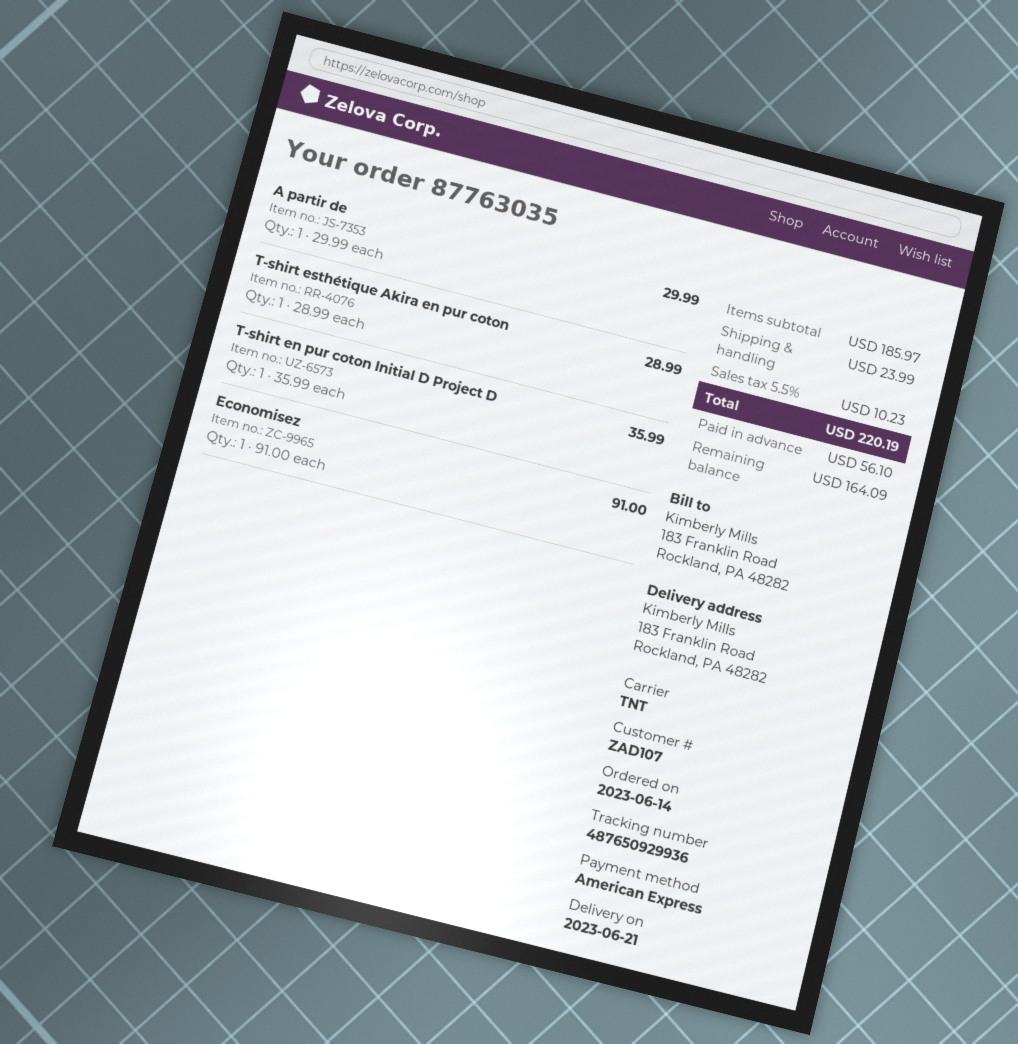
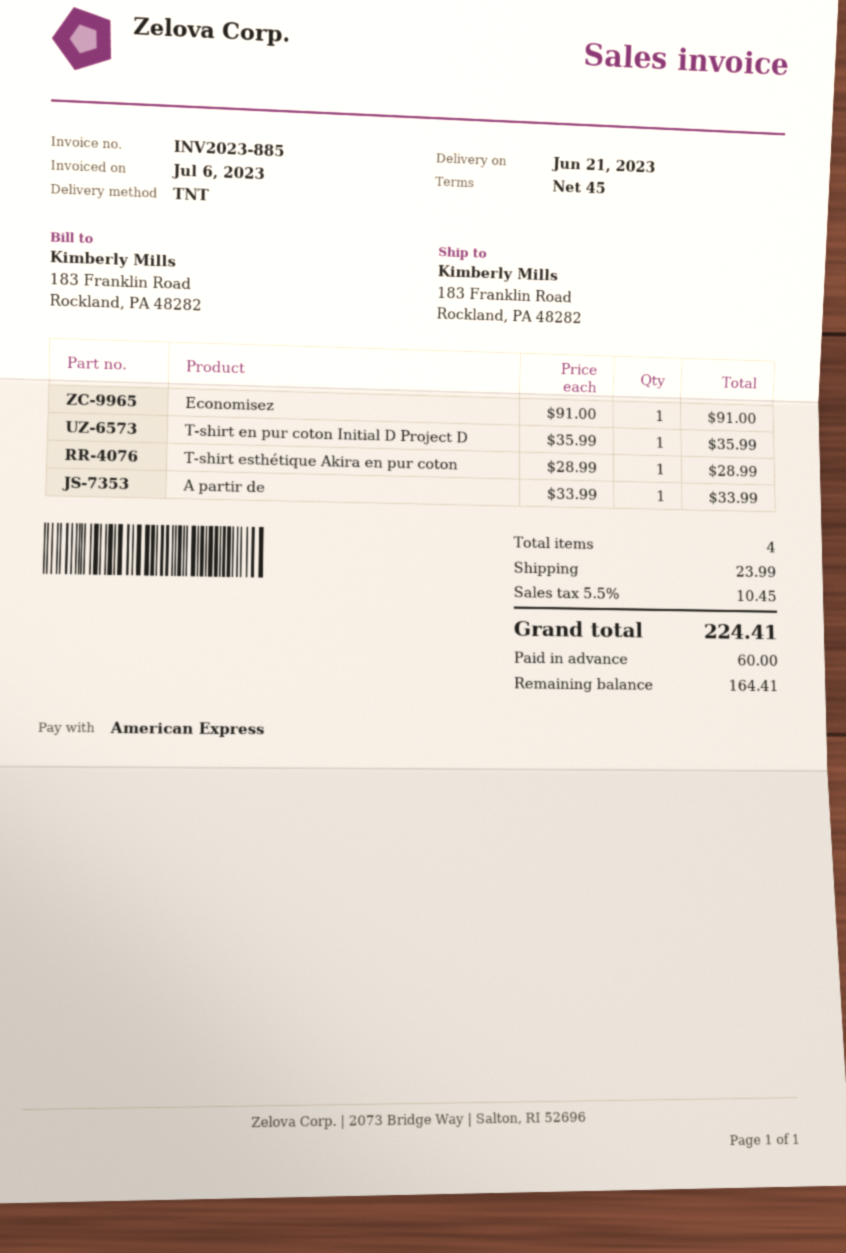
A partir de: 1 x 29.99 = 29.99 -> 1 x 33.99 = 33.99
tax: 5.5% = 10.23 -> 5.5% = 10.45
total: 220.19 -> 224.41
deposit: 56.10 -> 60.00
balance: 164.09 -> 164.41

